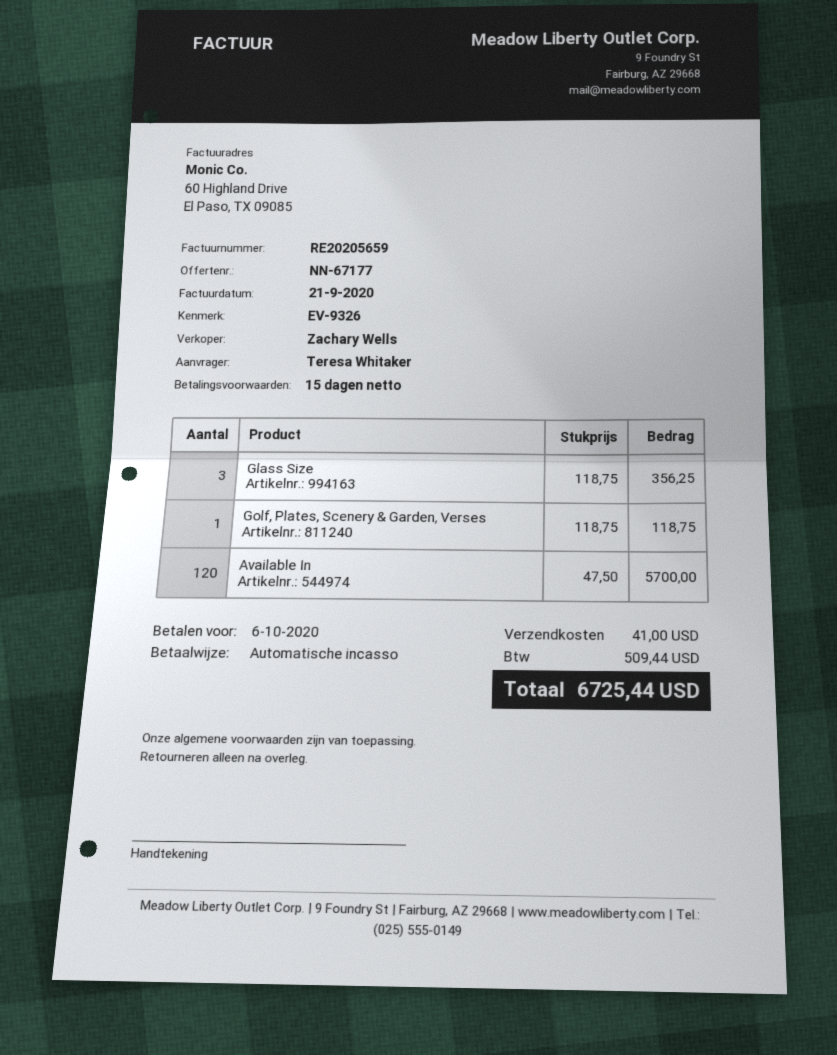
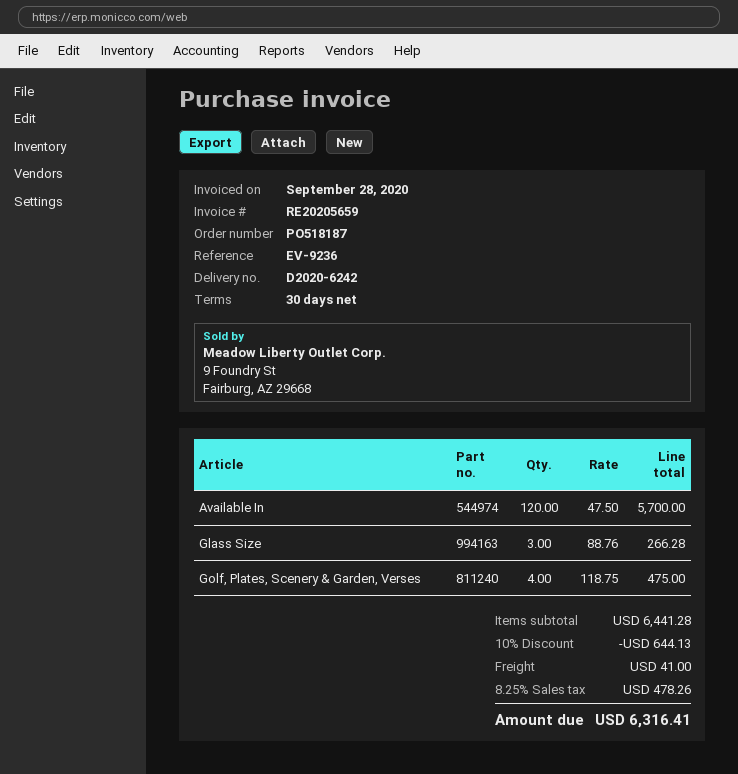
invoice date: 2020-09-21 -> 2020-09-28
payment terms: 15 days -> 30 days
reference: EV-9326 -> EV-9236
Glass Size: 3 x 118.75 = 356.25 -> 3 x 88.76 = 266.28
Golf, Plates, Scenery & Garden, Verses: 1 x 118.75 = 118.75 -> 4 x 118.75 = 475.00
discount: none -> 10% = 644.13
tax: 509.44 -> 478.26
total: 6725.44 -> 6316.41

